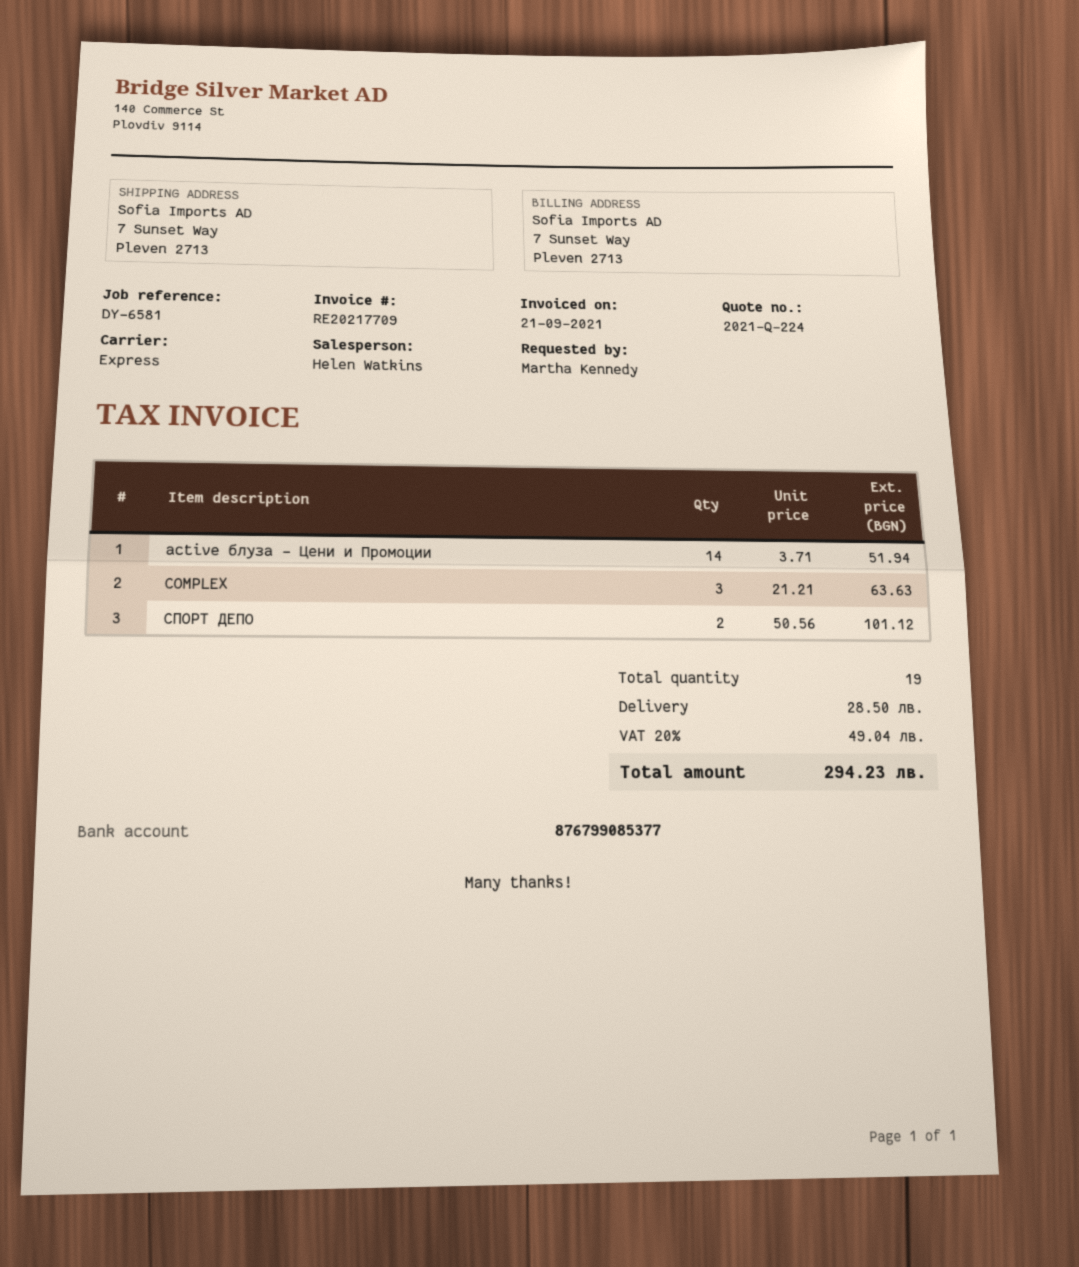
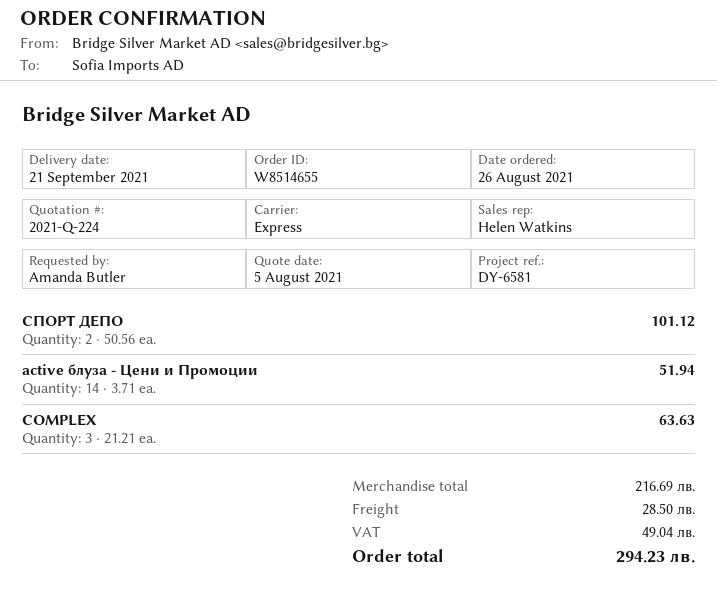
ordered by: Martha Kennedy -> Amanda Butler

